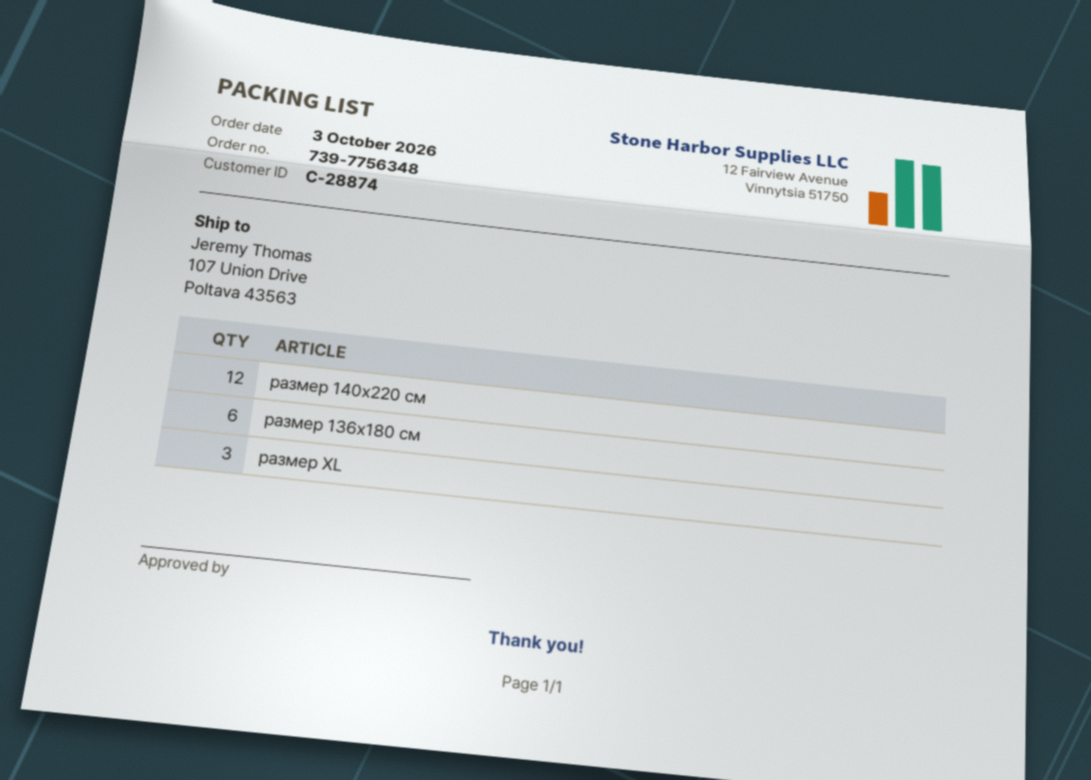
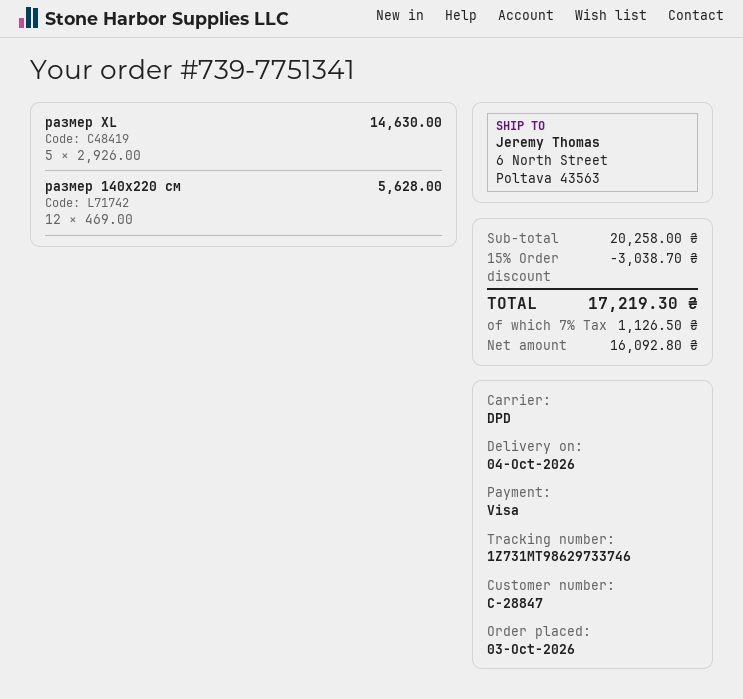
order number: 739-7756348 -> 739-7751341
customer number: C-28874 -> C-28847
ship to: 107 Union Drive, Poltava 43563 -> 6 North Street, Poltava 43563
размер 136х180 см: 6 -> none
размер XL: 3 -> 5

